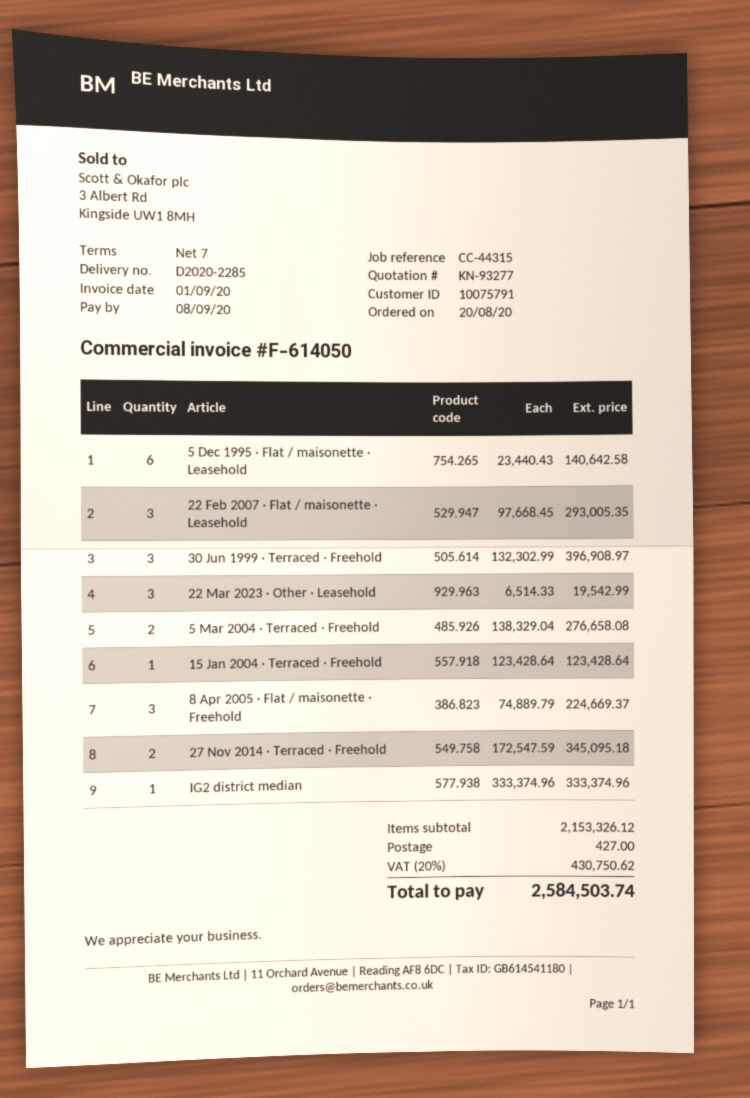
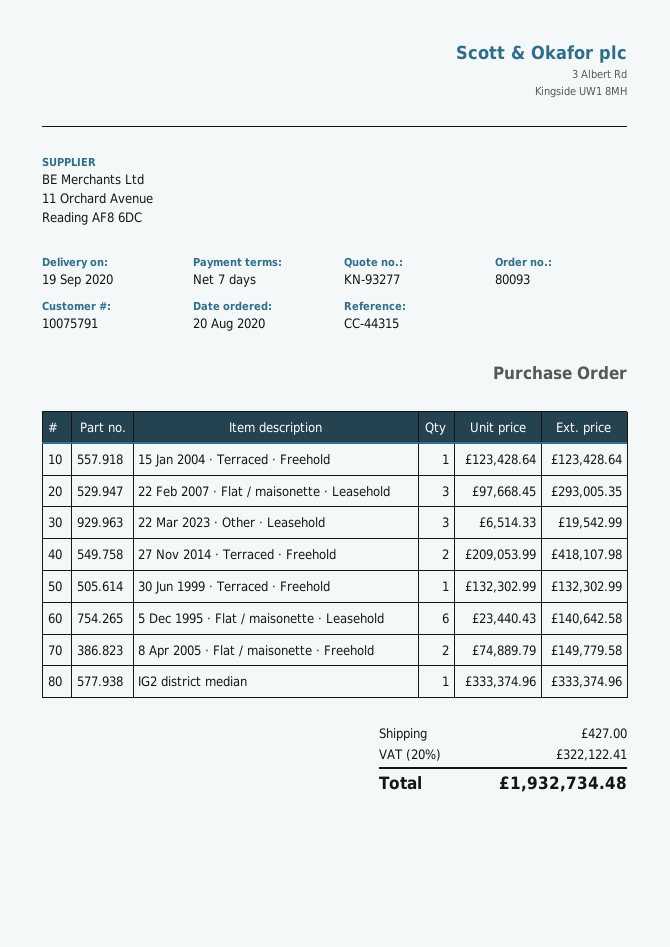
30 Jun 1999 · Terraced · Freehold: 3 x 132302.99 = 396908.97 -> 1 x 132302.99 = 132302.99
5 Mar 2004 · Terraced · Freehold: 2 x 138329.04 = 276658.08 -> none
8 Apr 2005 · Flat / maisonette · Freehold: 3 x 74889.79 = 224669.37 -> 2 x 74889.79 = 149779.58
27 Nov 2014 · Terraced · Freehold: 2 x 172547.59 = 345095.18 -> 2 x 209053.99 = 418107.98
tax: 20% = 430750.62 -> 20% = 322122.41
total: 2584503.74 -> 1932734.48

